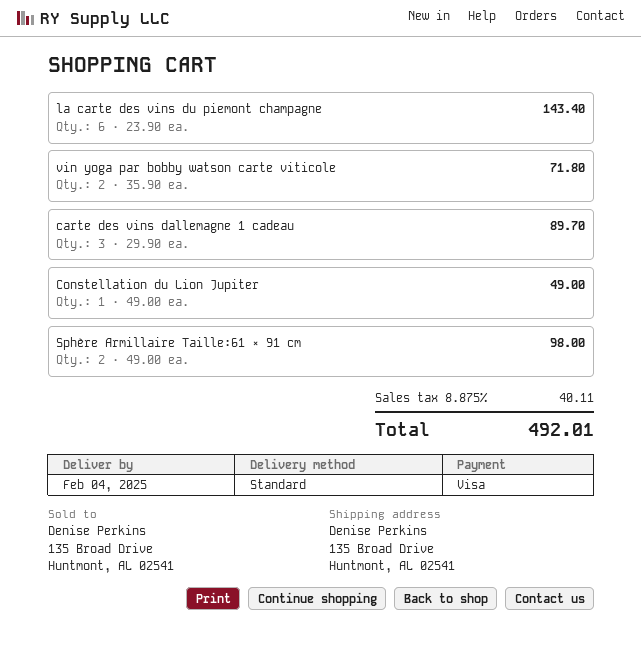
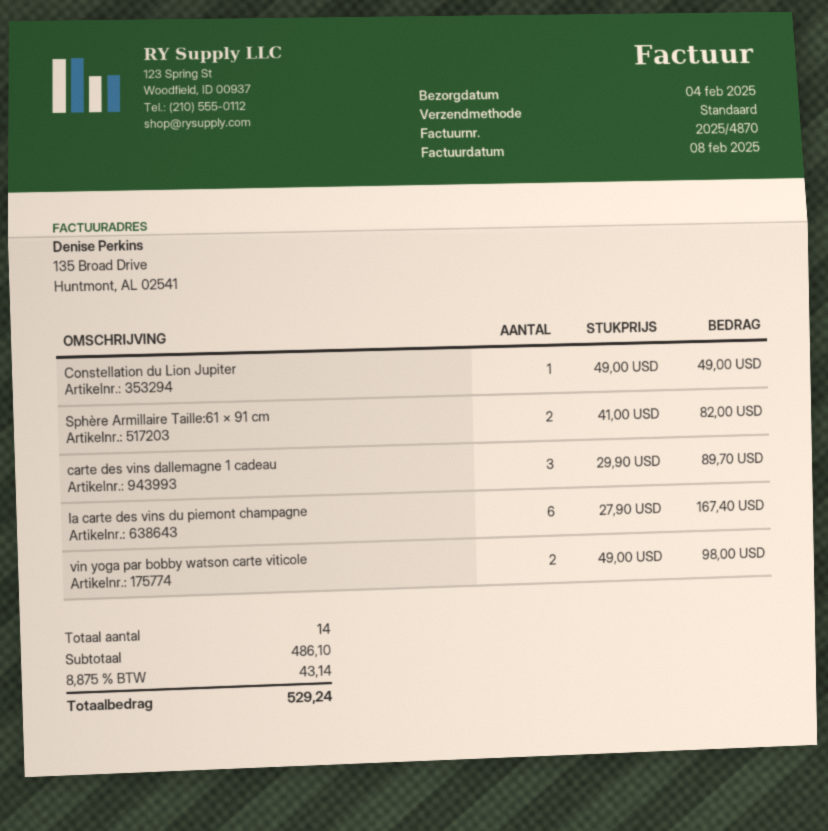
la carte des vins du piemont champagne: 6 x 23.90 = 143.40 -> 6 x 27.90 = 167.40
vin yoga par bobby watson carte viticole: 2 x 35.90 = 71.80 -> 2 x 49.00 = 98.00
Sphère Armillaire Taille:61 × 91 cm: 2 x 49.00 = 98.00 -> 2 x 41.00 = 82.00
tax: 8.875% = 40.11 -> 8.875% = 43.14
total: 492.01 -> 529.24

